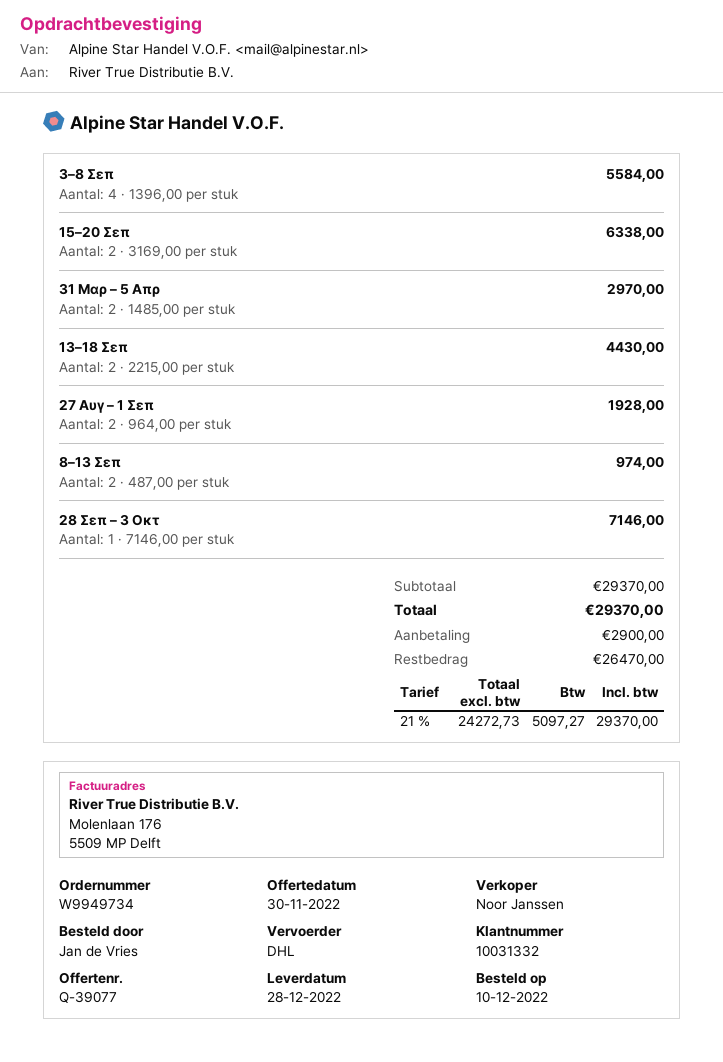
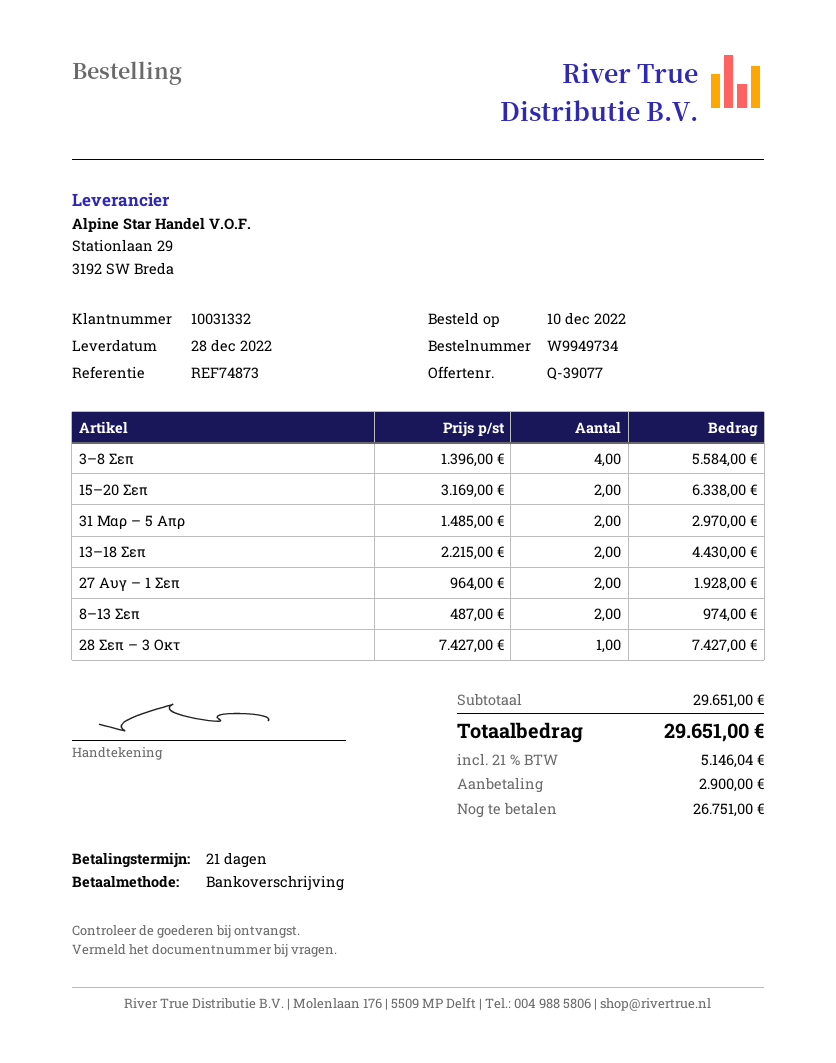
28 Σεπ – 3 Οκτ: 1 x 7146.00 = 7146.00 -> 1 x 7427.00 = 7427.00
subtotal: 29370.00 -> 29651.00
tax: 21% = 5097.27 -> 21% = 5146.04
total: 29370.00 -> 29651.00
balance: 26470.00 -> 26751.00

